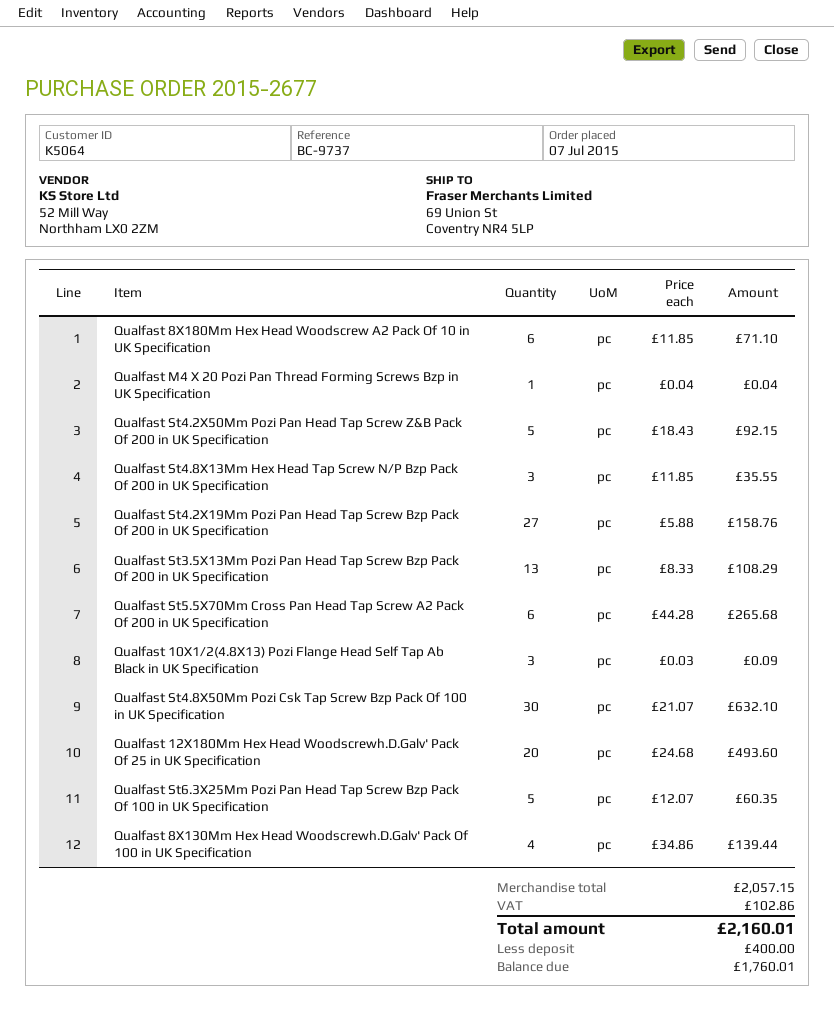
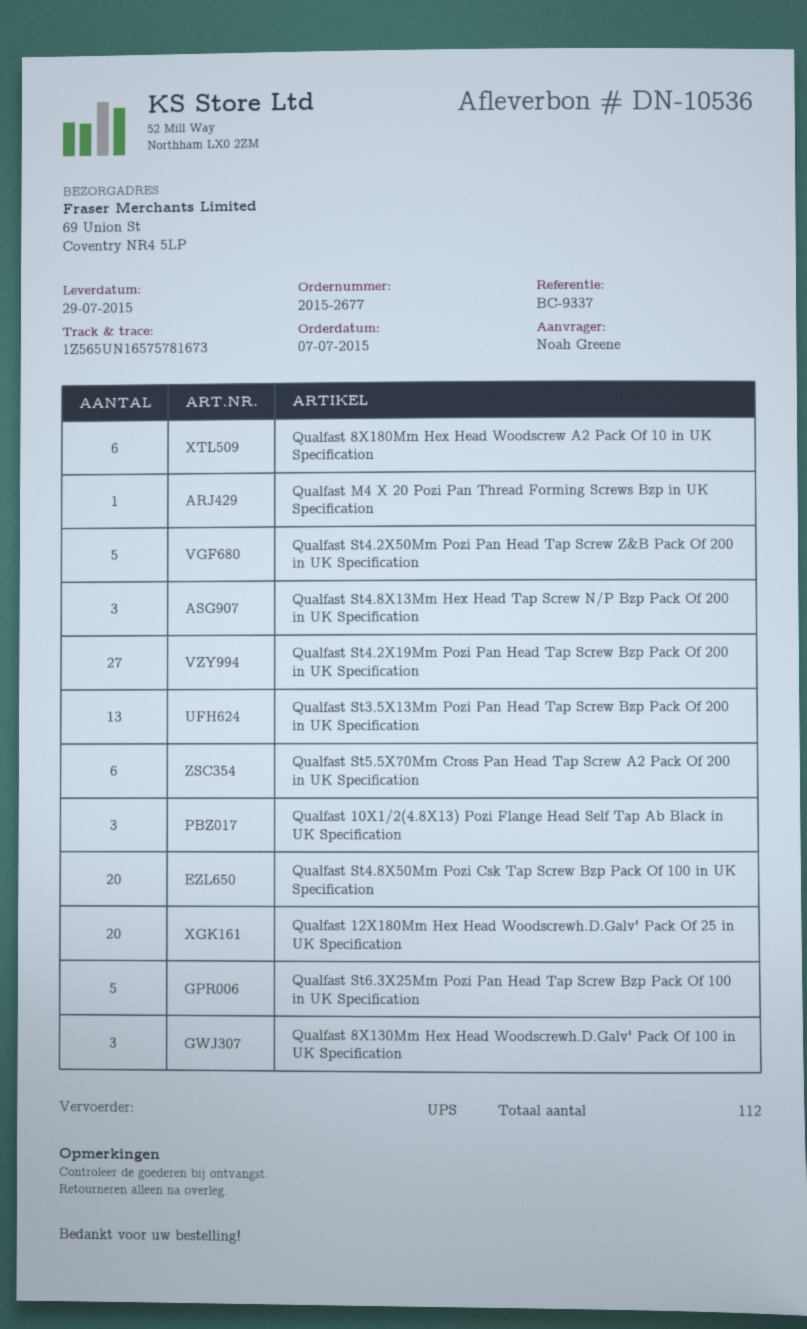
reference: BC-9737 -> BC-9337
Qualfast St4.8X50Mm Pozi Csk Tap Screw Bzp Pack Of 100 in UK Specification: 30 -> 20
Qualfast 8X130Mm Hex Head Woodscrewh.D.Galv' Pack Of 100 in UK Specification: 4 -> 3

